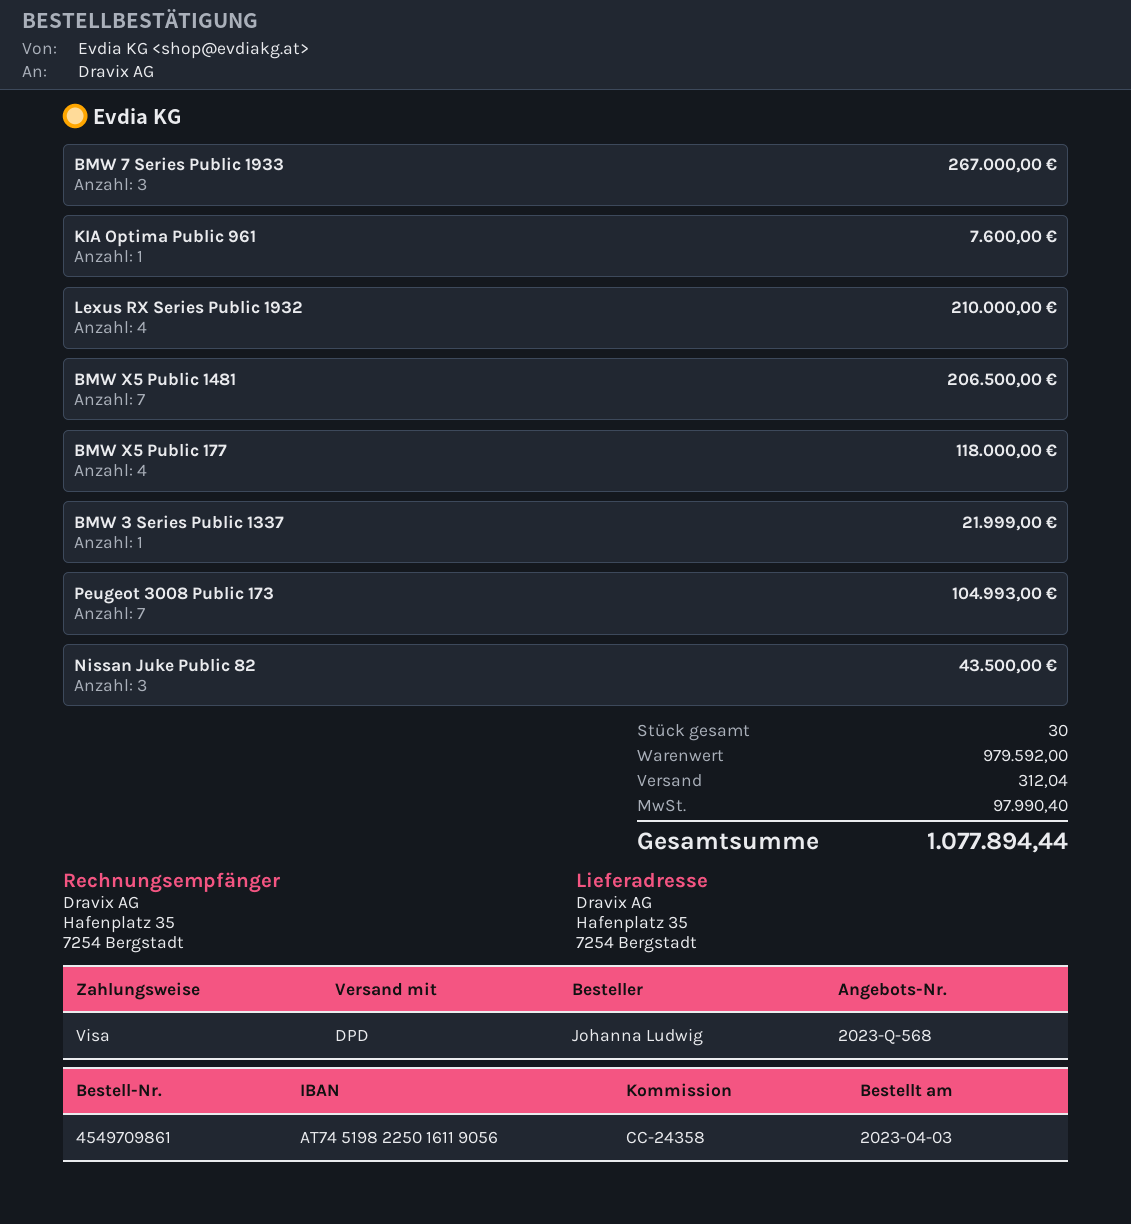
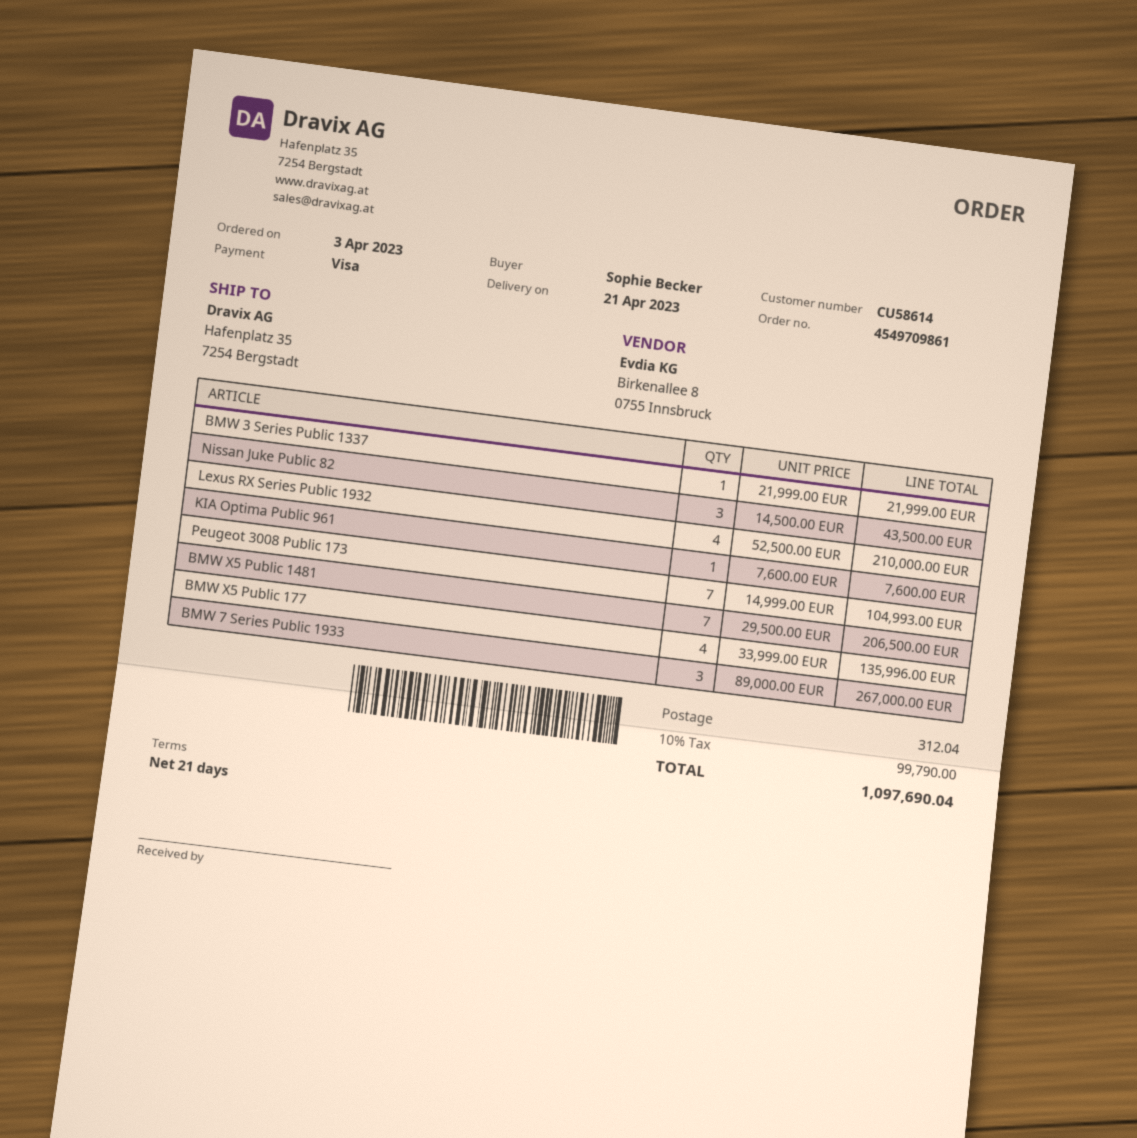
ordered by: Johanna Ludwig -> Sophie Becker
BMW X5 Public 177: 4 for 118000.00 -> 4 for 135996.00
tax: 97990.40 -> 99790.00
total: 1077894.44 -> 1097690.04

